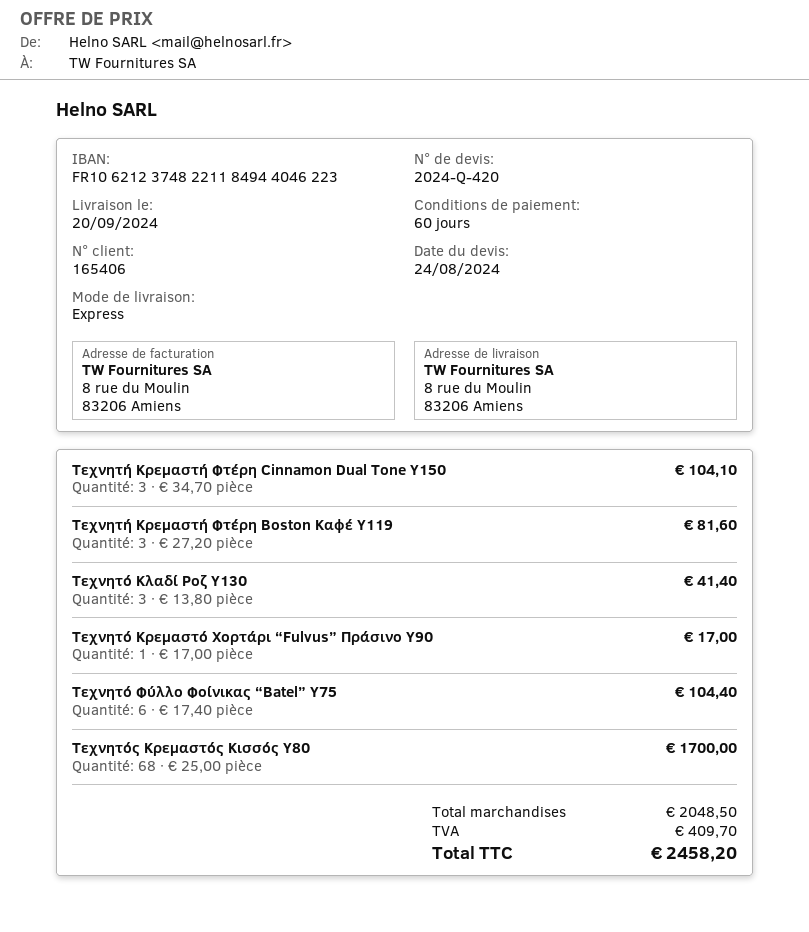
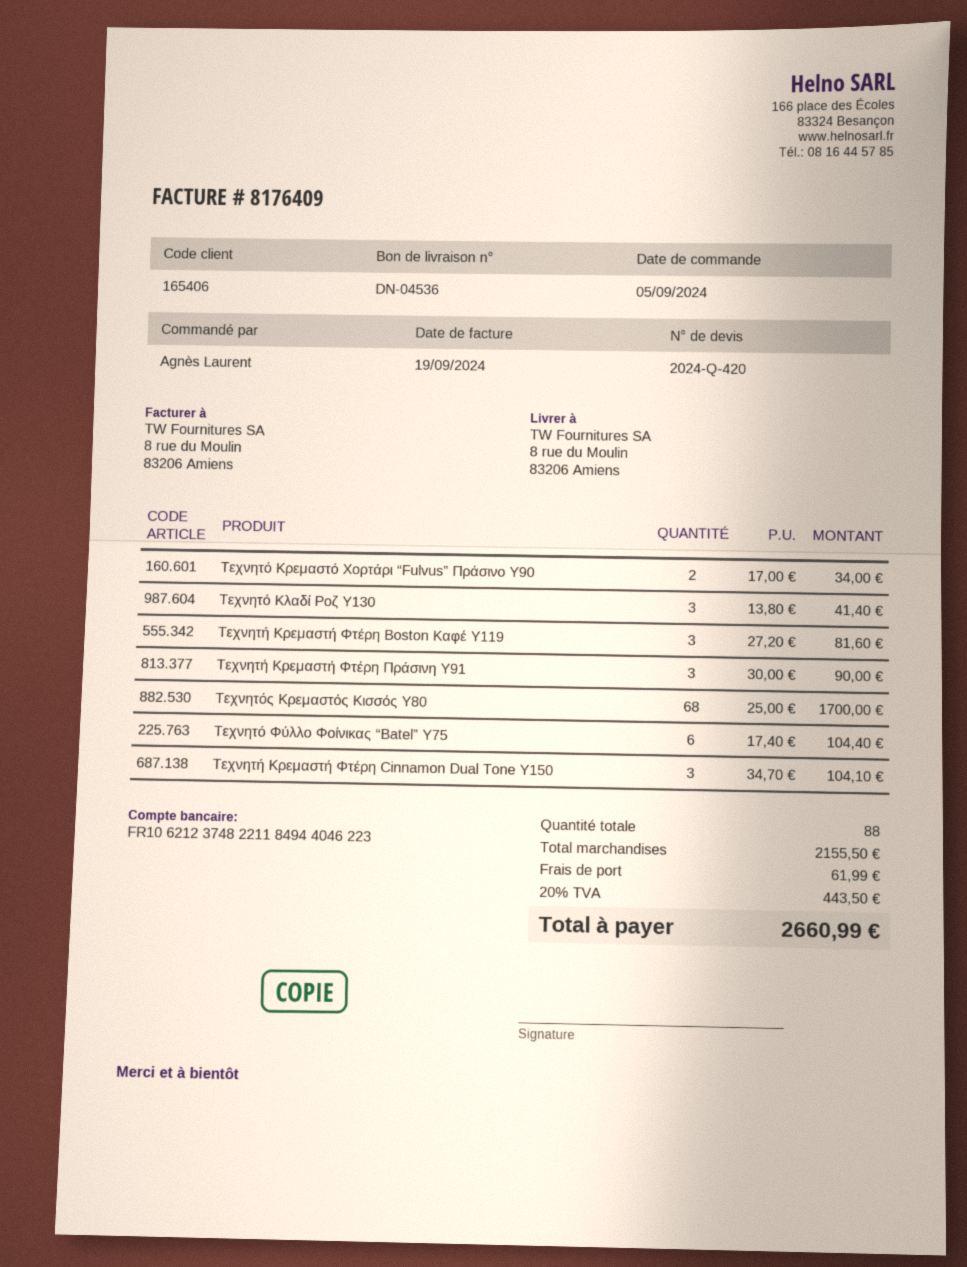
Τεχνητό Κρεμαστό Χορτάρι “Fulvus” Πράσινο Υ90: 1 x 17.00 = 17.00 -> 2 x 17.00 = 34.00
Τεχνητή Κρεμαστή Φτέρη Πράσινη Υ91: none -> 3 x 30.00 = 90.00
subtotal: 2048.50 -> 2155.50
shipping: none -> 61.99
tax: 409.70 -> 443.50
total: 2458.20 -> 2660.99

